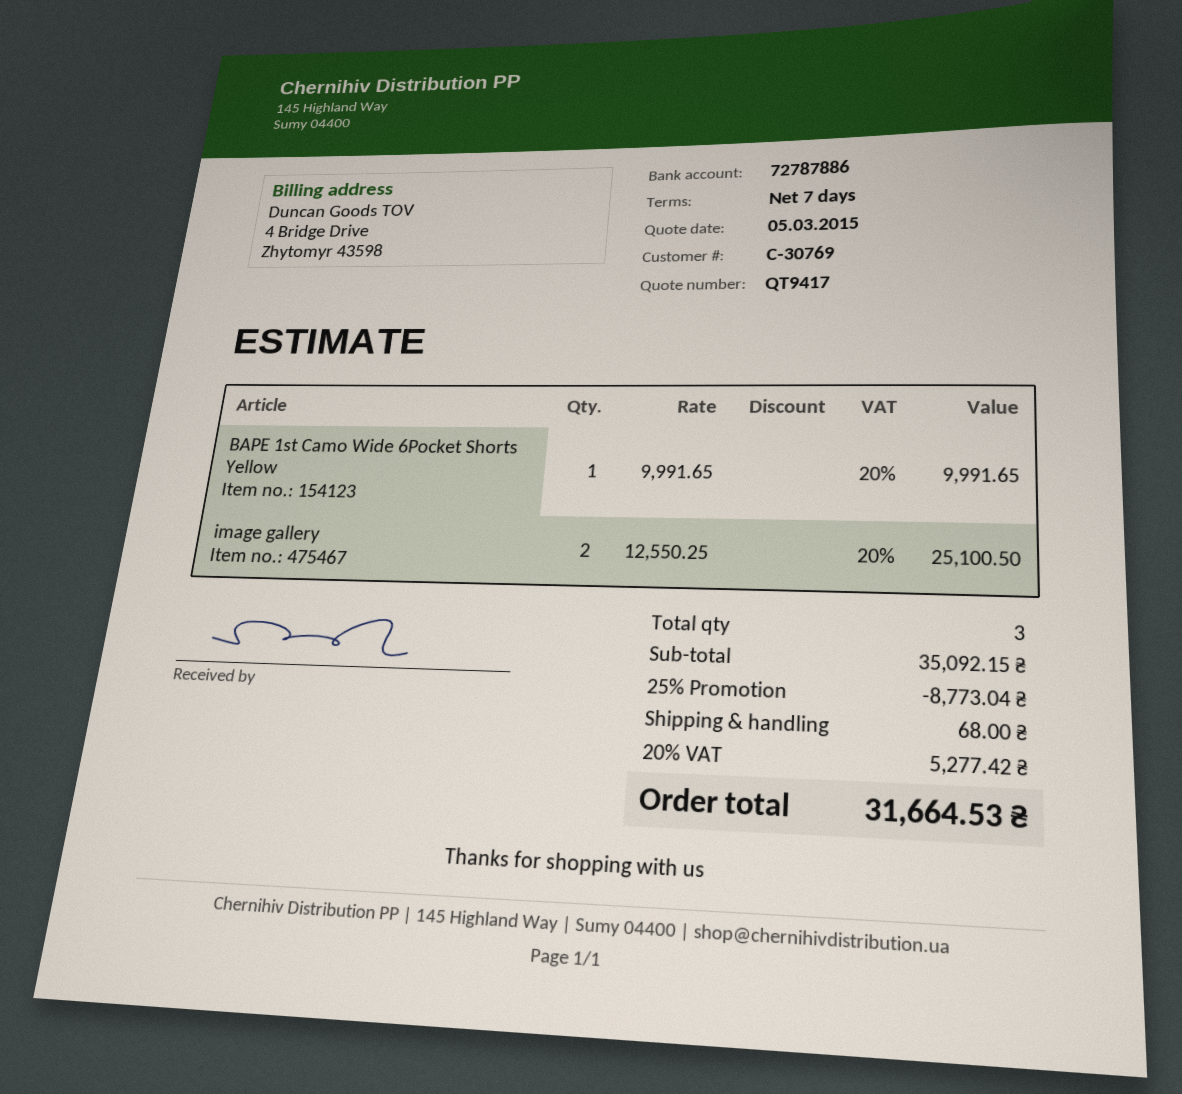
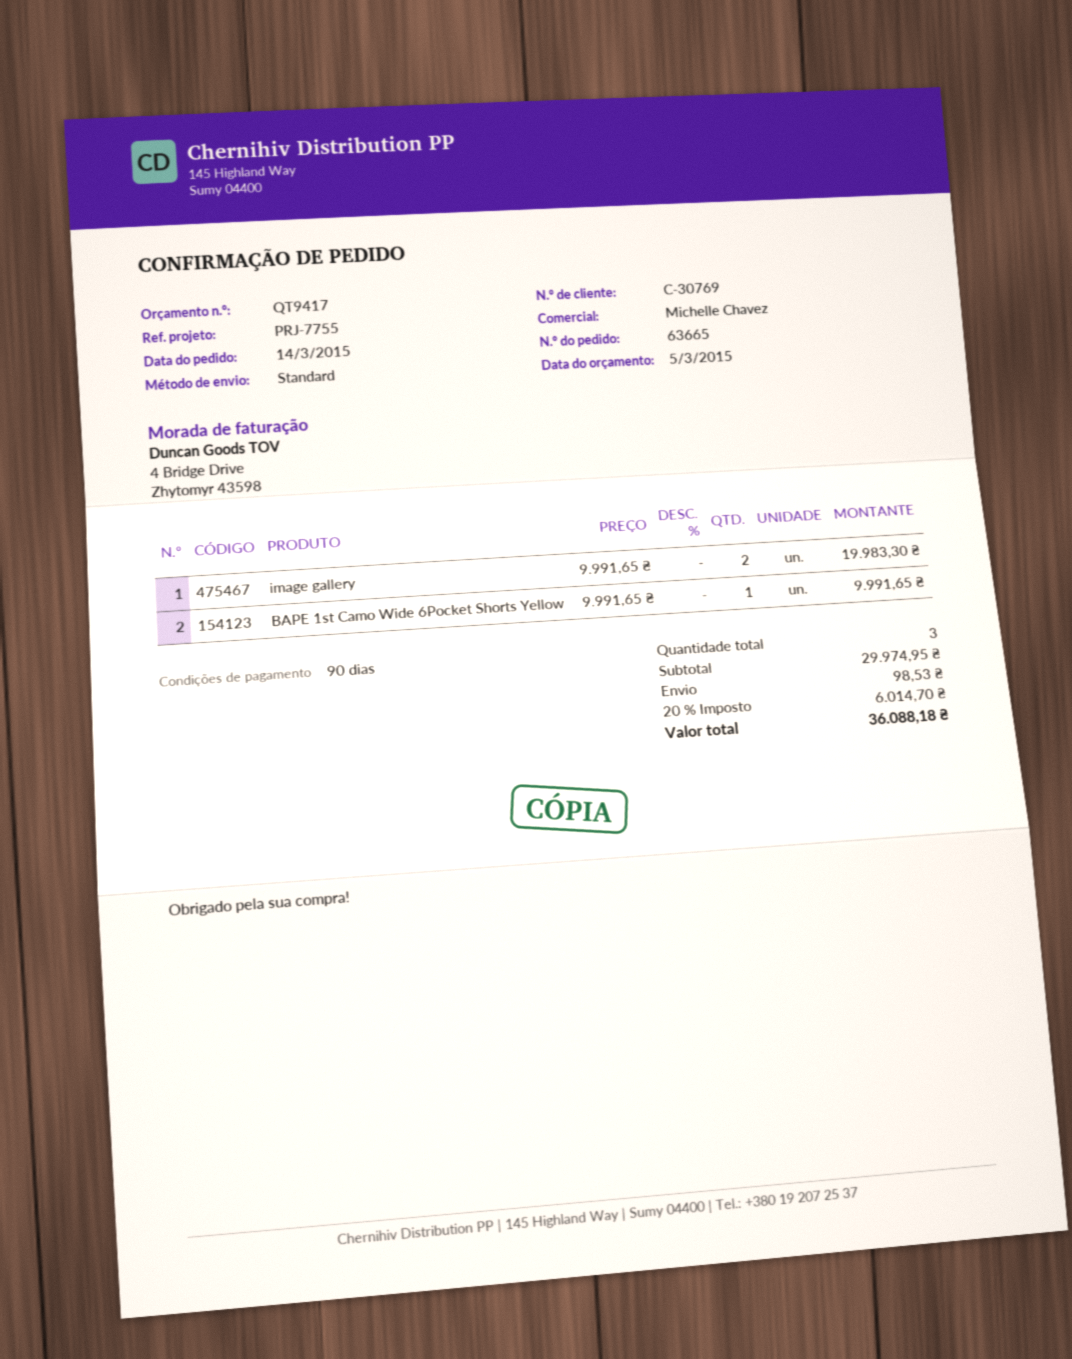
payment terms: 7 days -> 90 days
image gallery: 2 x 12550.25 = 25100.50 -> 2 x 9991.65 = 19983.30
subtotal: 35092.15 -> 29974.95
discount: 25% = 8773.04 -> none
shipping: 68.00 -> 98.53
tax: 20% = 5277.42 -> 20% = 6014.70
total: 31664.53 -> 36088.18

